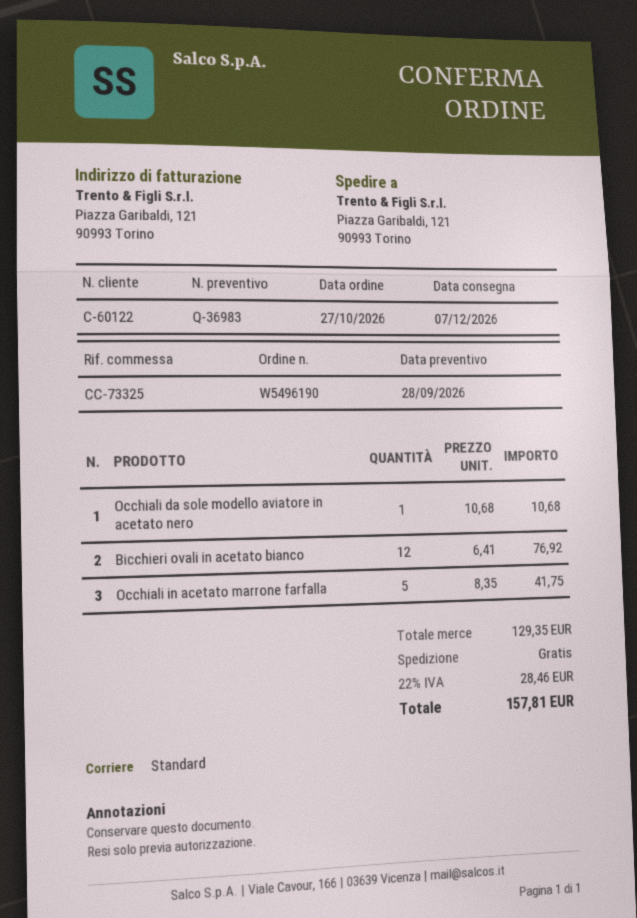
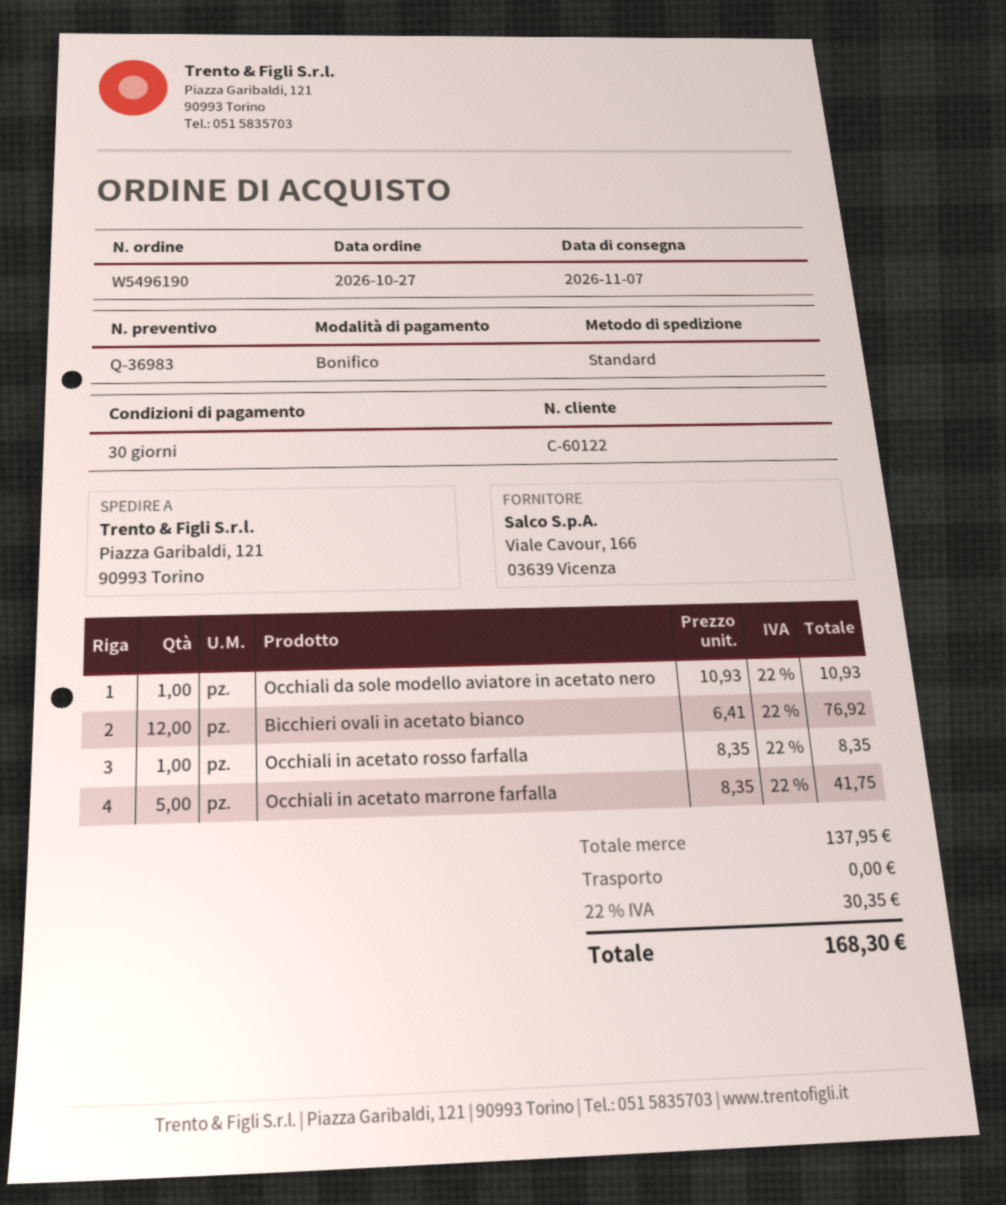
delivery date: 2026-12-07 -> 2026-11-07
Occhiali da sole modello aviatore in acetato nero: 1 x 10.68 = 10.68 -> 1 x 10.93 = 10.93
Occhiali in acetato rosso farfalla: none -> 1 x 8.35 = 8.35
subtotal: 129.35 -> 137.95
tax: 22% = 28.46 -> 22% = 30.35
total: 157.81 -> 168.30

